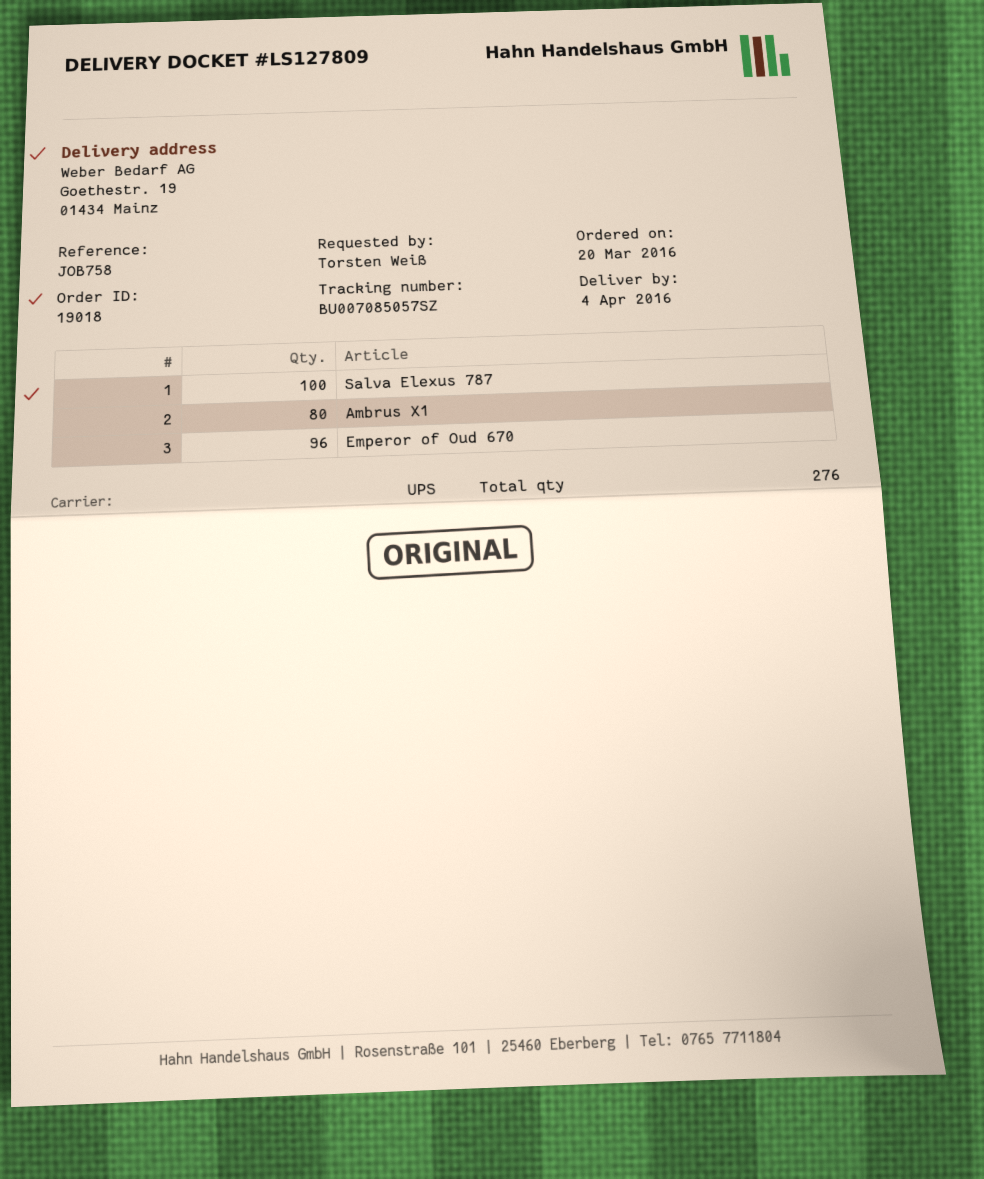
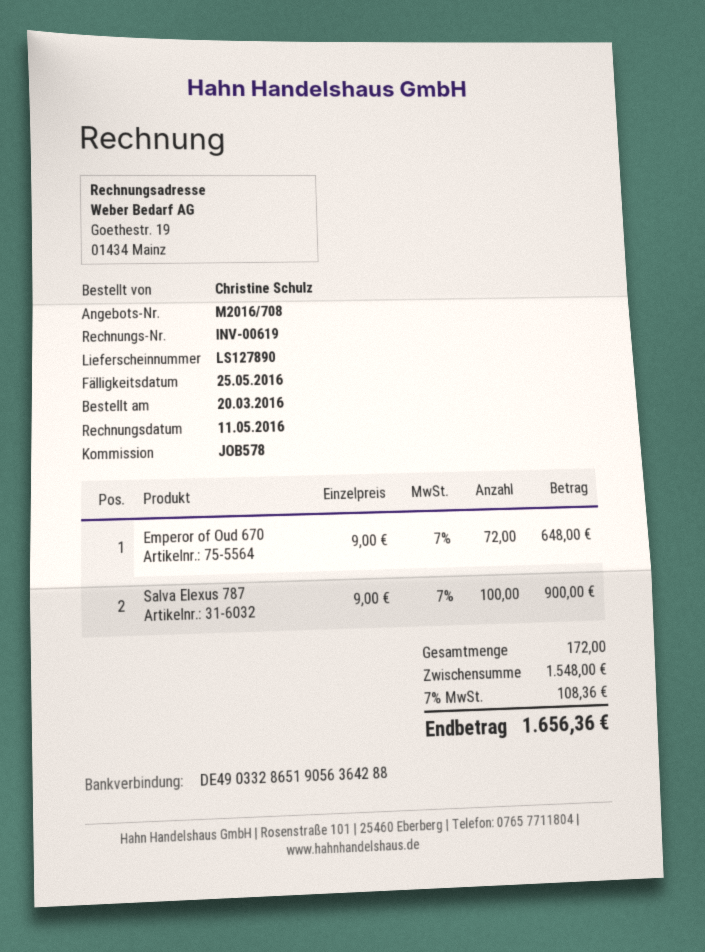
delivery note number: LS127809 -> LS127890
reference: JOB758 -> JOB578
ordered by: Torsten Weiß -> Christine Schulz
Ambrus X1: 80 -> none
Emperor of Oud 670: 96 -> 72
total quantity: 276 -> 172

